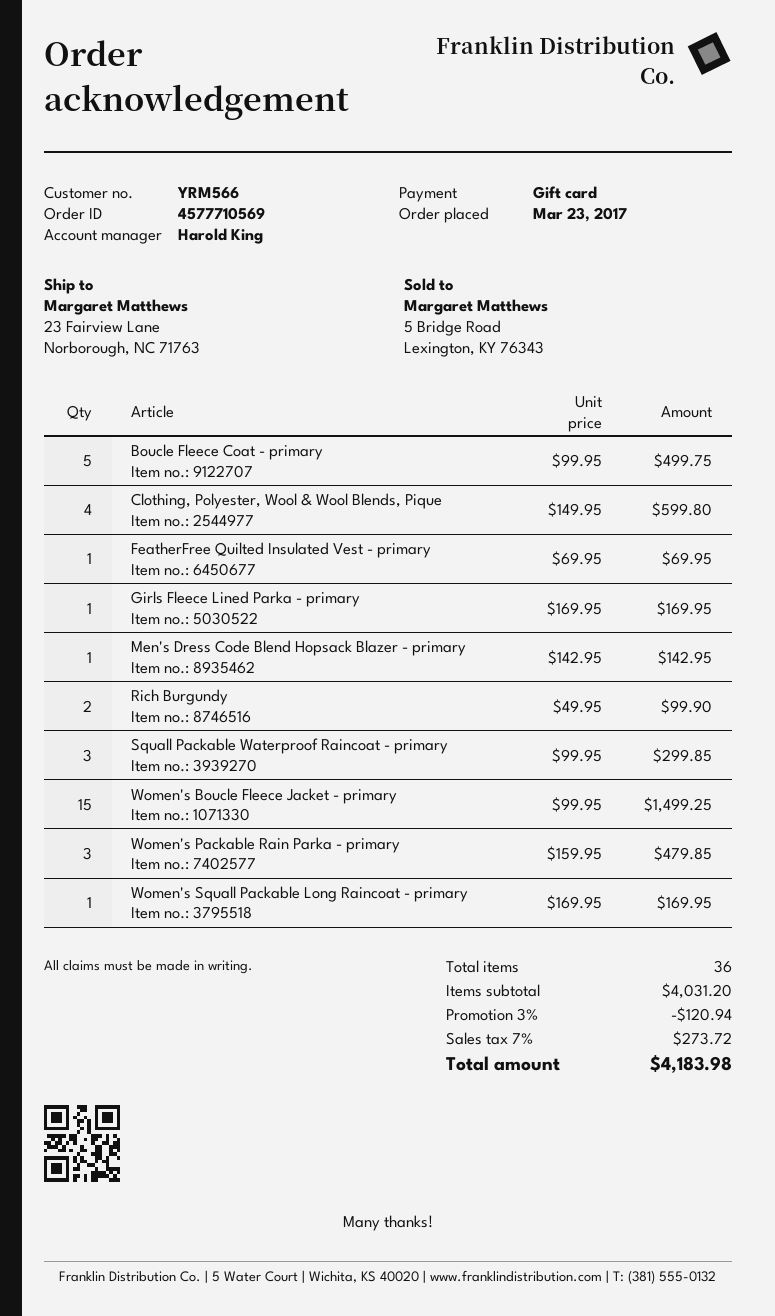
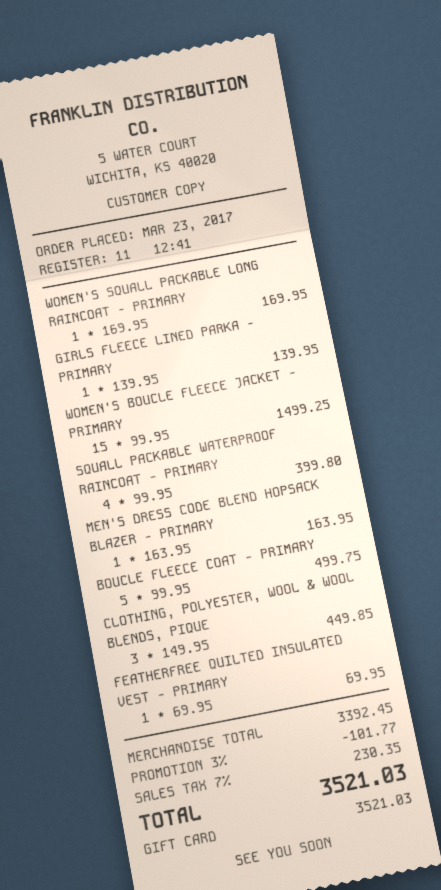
Clothing, Polyester, Wool & Wool Blends, Pique: 4 x 149.95 = 599.80 -> 3 x 149.95 = 449.85
Girls Fleece Lined Parka - primary: 1 x 169.95 = 169.95 -> 1 x 139.95 = 139.95
Men's Dress Code Blend Hopsack Blazer - primary: 1 x 142.95 = 142.95 -> 1 x 163.95 = 163.95
Rich Burgundy: 2 x 49.95 = 99.90 -> none
Squall Packable Waterproof Raincoat - primary: 3 x 99.95 = 299.85 -> 4 x 99.95 = 399.80
Women's Packable Rain Parka - primary: 3 x 159.95 = 479.85 -> none
subtotal: 4031.20 -> 3392.45
discount: 3% = 120.94 -> 3% = 101.77
tax: 7% = 273.72 -> 7% = 230.35
total: 4183.98 -> 3521.03

